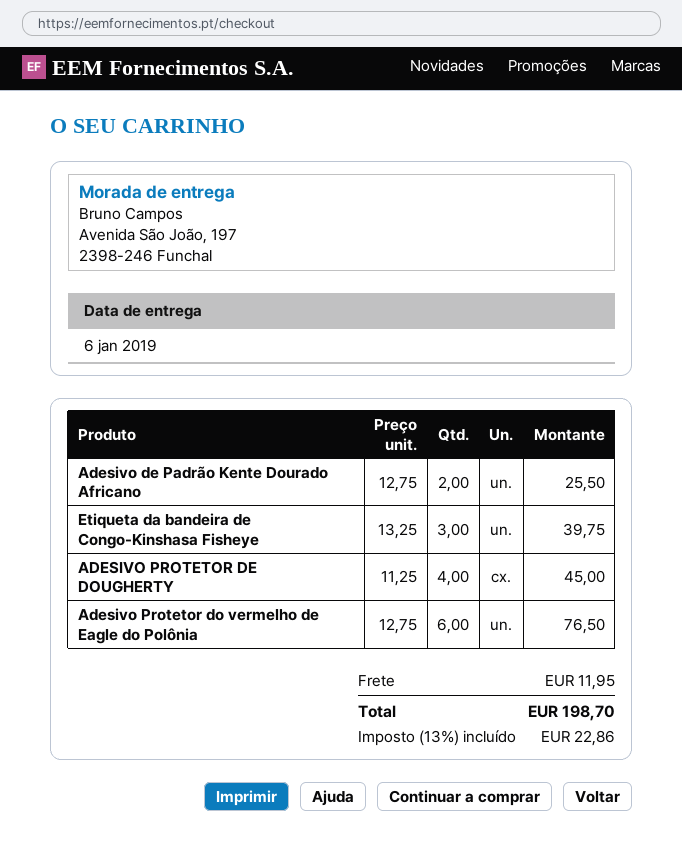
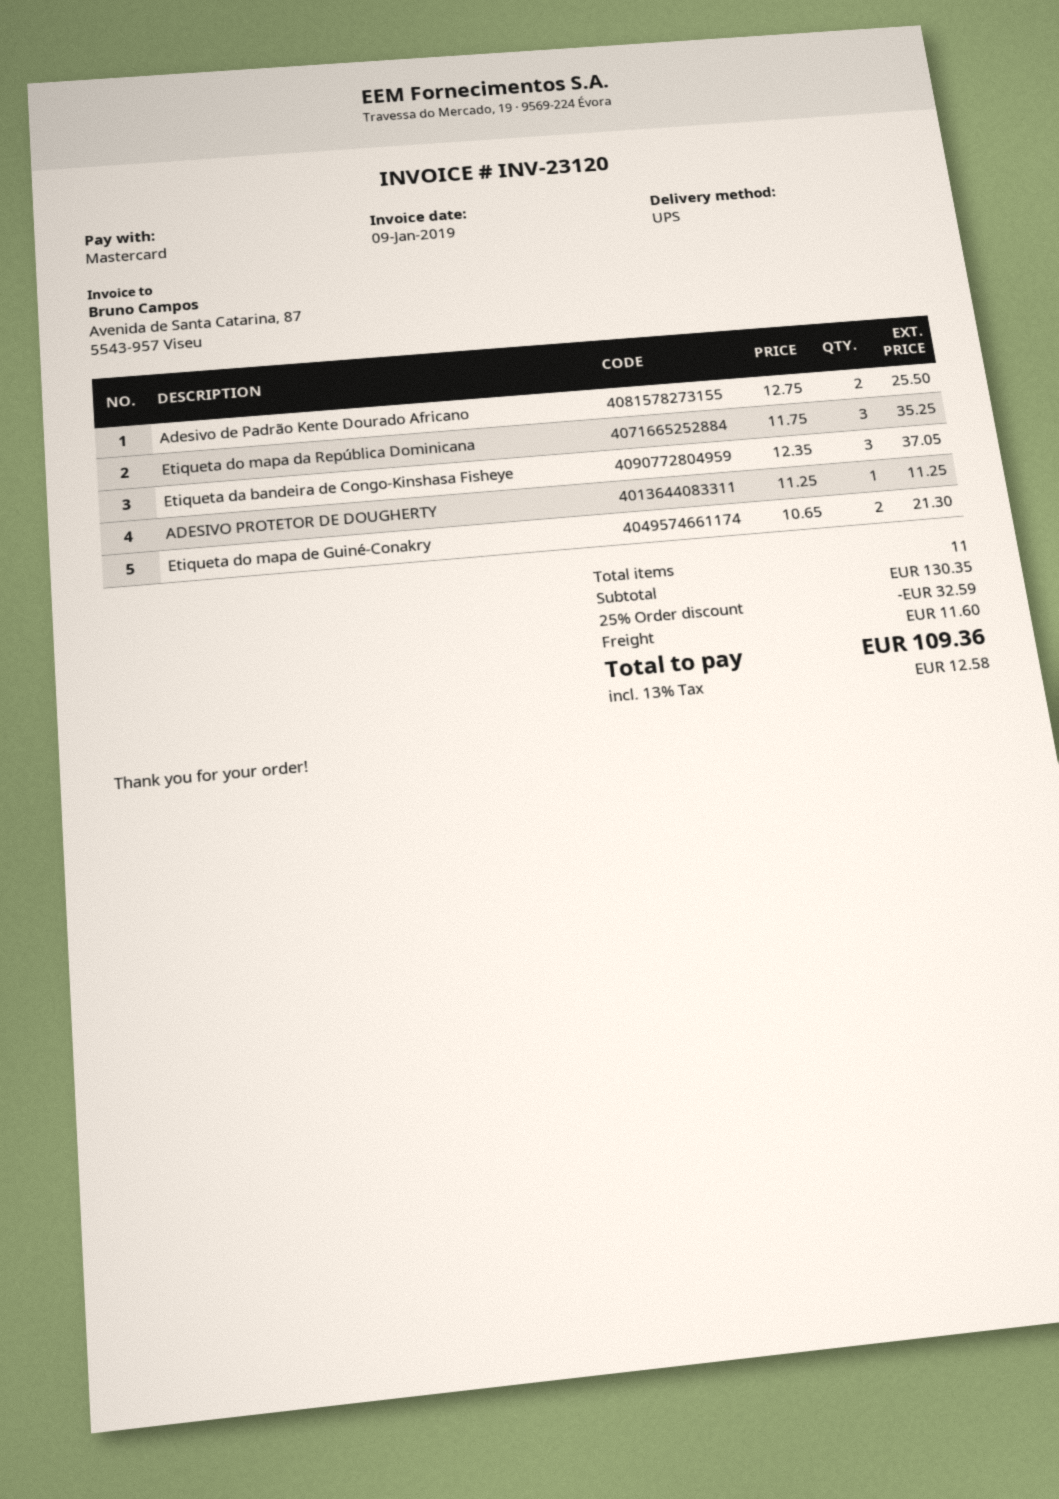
Etiqueta da bandeira de Congo-Kinshasa Fisheye: 3 x 13.25 = 39.75 -> 3 x 12.35 = 37.05
ADESIVO PROTETOR DE DOUGHERTY: 4 x 11.25 = 45.00 -> 1 x 11.25 = 11.25
Adesivo Protetor do vermelho de Eagle do Polônia: 6 x 12.75 = 76.50 -> none
Etiqueta do mapa da República Dominicana: none -> 3 x 11.75 = 35.25
Etiqueta do mapa de Guiné-Conakry: none -> 2 x 10.65 = 21.30
discount: none -> 25% = 32.59
shipping: 11.95 -> 11.60
tax: 13% = 22.86 -> 13% = 12.58
total: 198.70 -> 109.36

